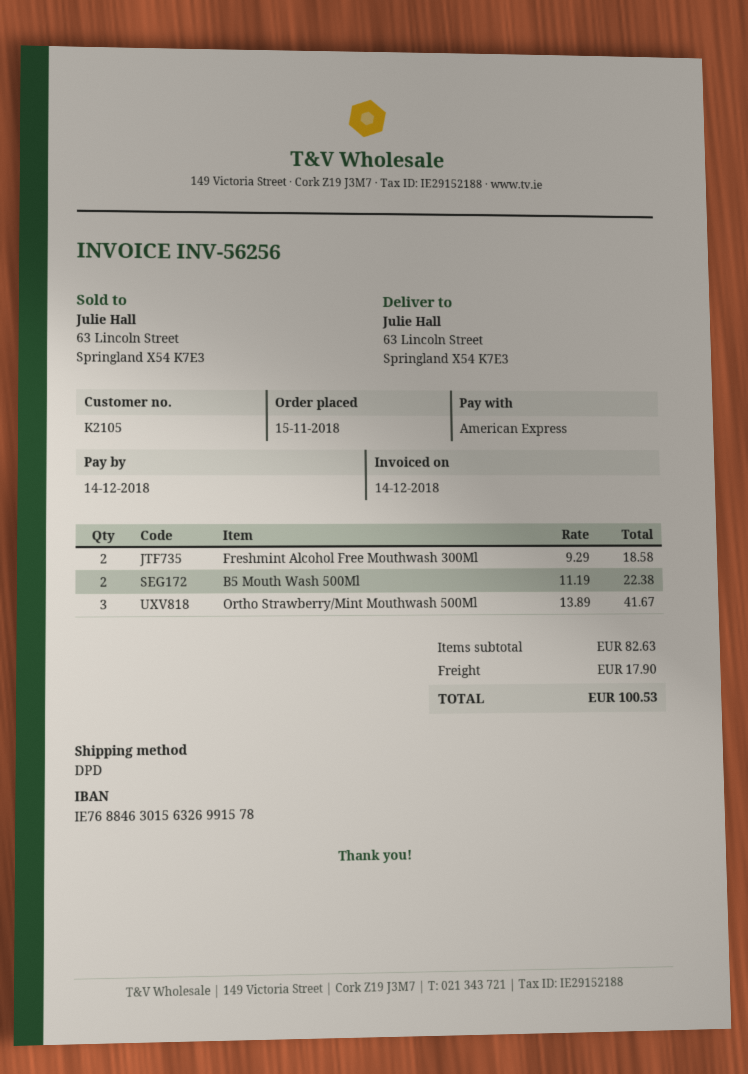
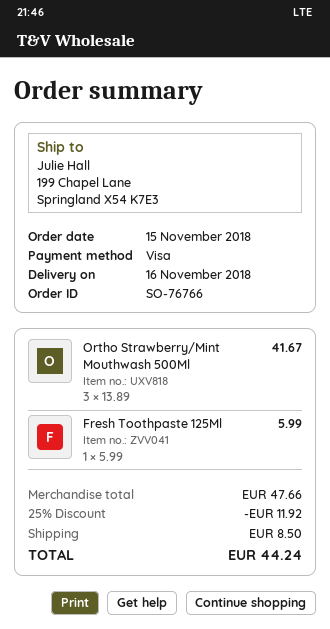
payment method: American Express -> Visa
ship to: 63 Lincoln Street, Springland X54 K7E3 -> 199 Chapel Lane, Springland X54 K7E3
Freshmint Alcohol Free Mouthwash 300Ml: 2 x 9.29 = 18.58 -> none
B5 Mouth Wash 500Ml: 2 x 11.19 = 22.38 -> none
Fresh Toothpaste 125Ml: none -> 1 x 5.99 = 5.99
subtotal: 82.63 -> 47.66
discount: none -> 25% = 11.92
shipping: 17.90 -> 8.50
total: 100.53 -> 44.24

